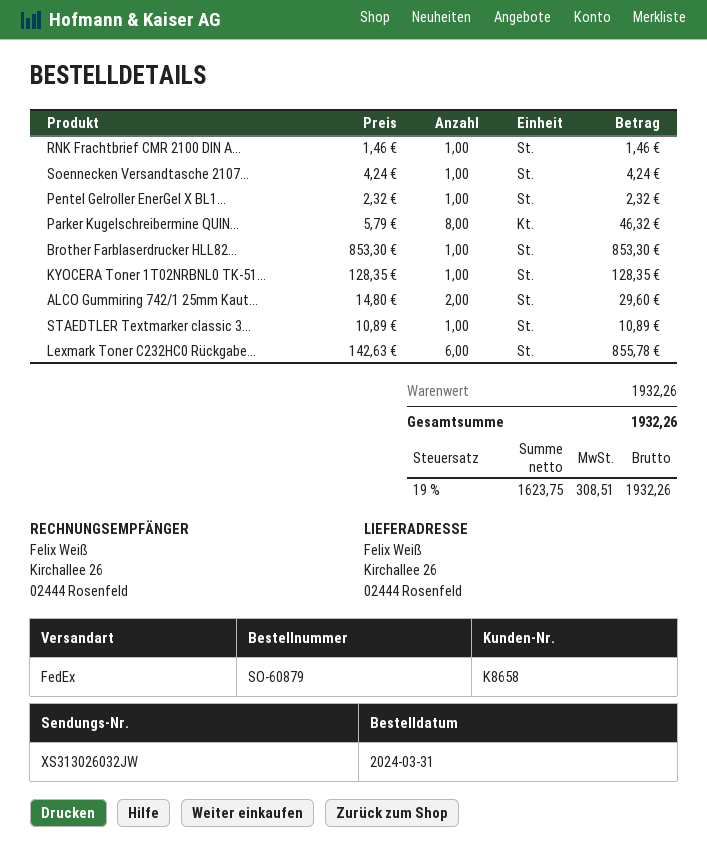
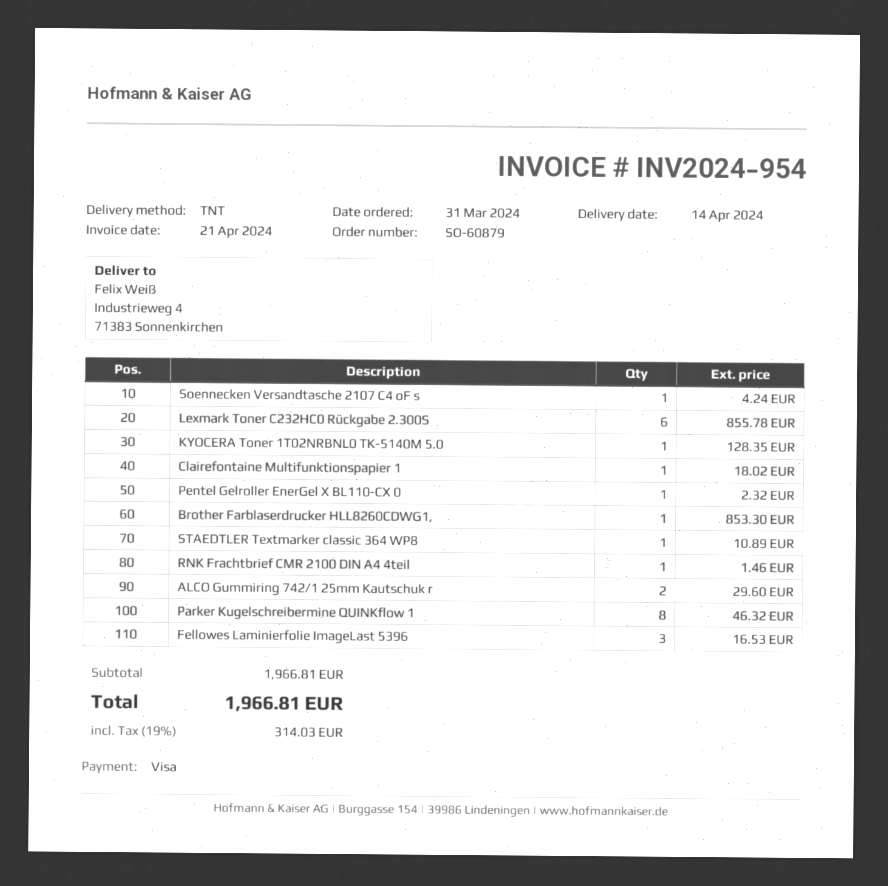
shipping method: FedEx -> TNT
ship to: Kirchallee 26, 02444 Rosenfeld -> Industrieweg 4, 71383 Sonnenkirchen
Clairefontaine Multifunktionspapier 1: none -> 1 for 18.02
Fellowes Laminierfolie ImageLast 5396: none -> 3 for 16.53
subtotal: 1932.26 -> 1966.81
tax: 19% = 308.51 -> 19% = 314.03
total: 1932.26 -> 1966.81

